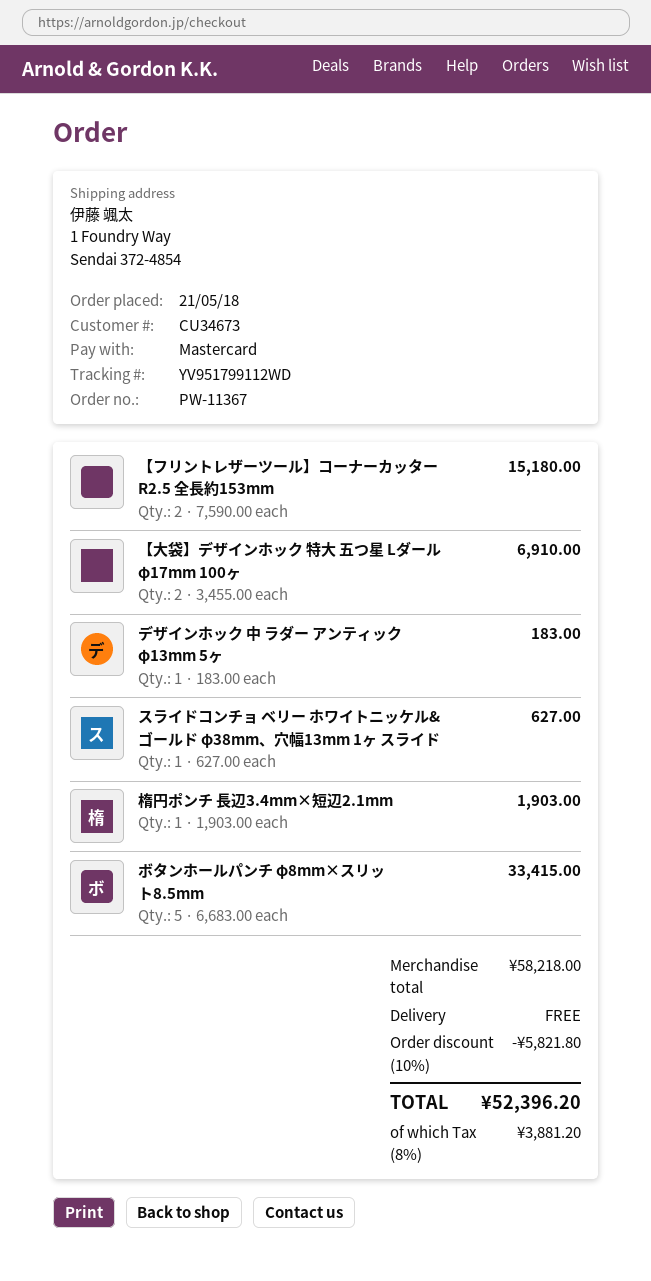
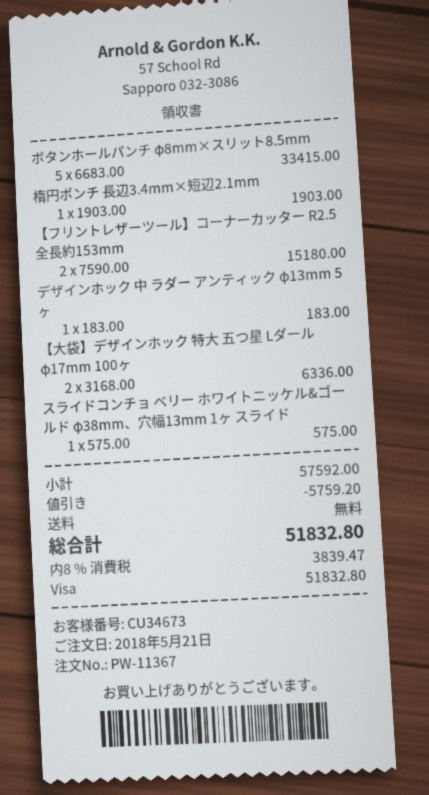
payment method: Mastercard -> Visa
【大袋】デザインホック 特大 五つ星 Lダール φ17mm 100ヶ: 2 x 3455.00 = 6910.00 -> 2 x 3168.00 = 6336.00
スライドコンチョ ベリー ホワイトニッケル&ゴールド φ38mm、穴幅13mm 1ヶ スライド: 1 x 627.00 = 627.00 -> 1 x 575.00 = 575.00
subtotal: 58218.00 -> 57592.00
discount: 5821.80 -> 5759.20
tax: 8% = 3881.20 -> 8% = 3839.47
total: 52396.20 -> 51832.80

